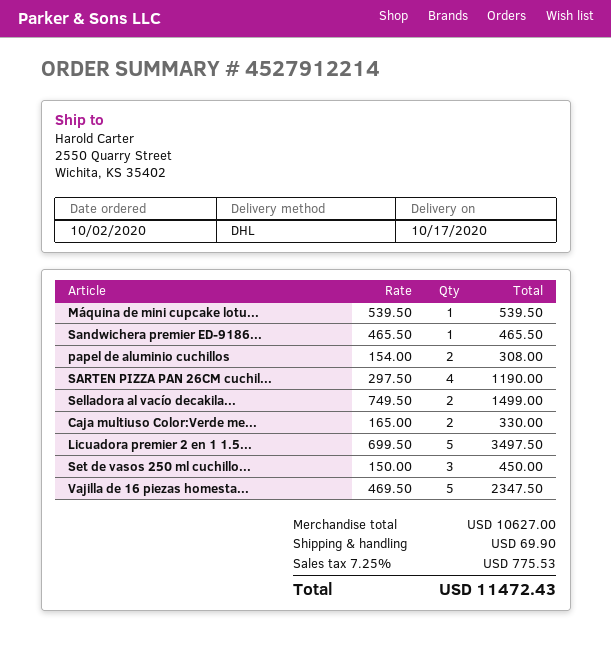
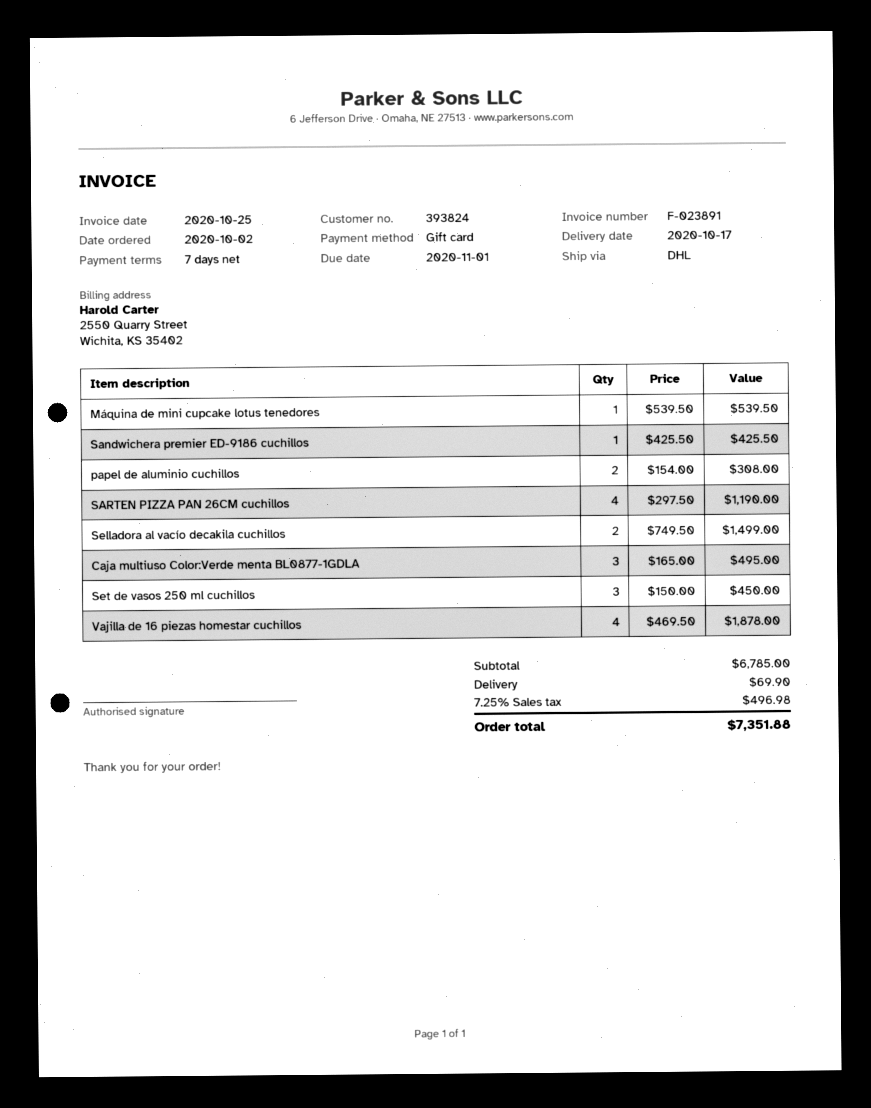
Sandwichera premier ED-9186...: 1 x 465.50 = 465.50 -> 1 x 425.50 = 425.50
Caja multiuso Color:Verde me...: 2 x 165.00 = 330.00 -> 3 x 165.00 = 495.00
Licuadora premier 2 en 1 1.5...: 5 x 699.50 = 3497.50 -> none
Vajilla de 16 piezas homesta...: 5 x 469.50 = 2347.50 -> 4 x 469.50 = 1878.00
subtotal: 10627.00 -> 6785.00
tax: 7.25% = 775.53 -> 7.25% = 496.98
total: 11472.43 -> 7351.88

